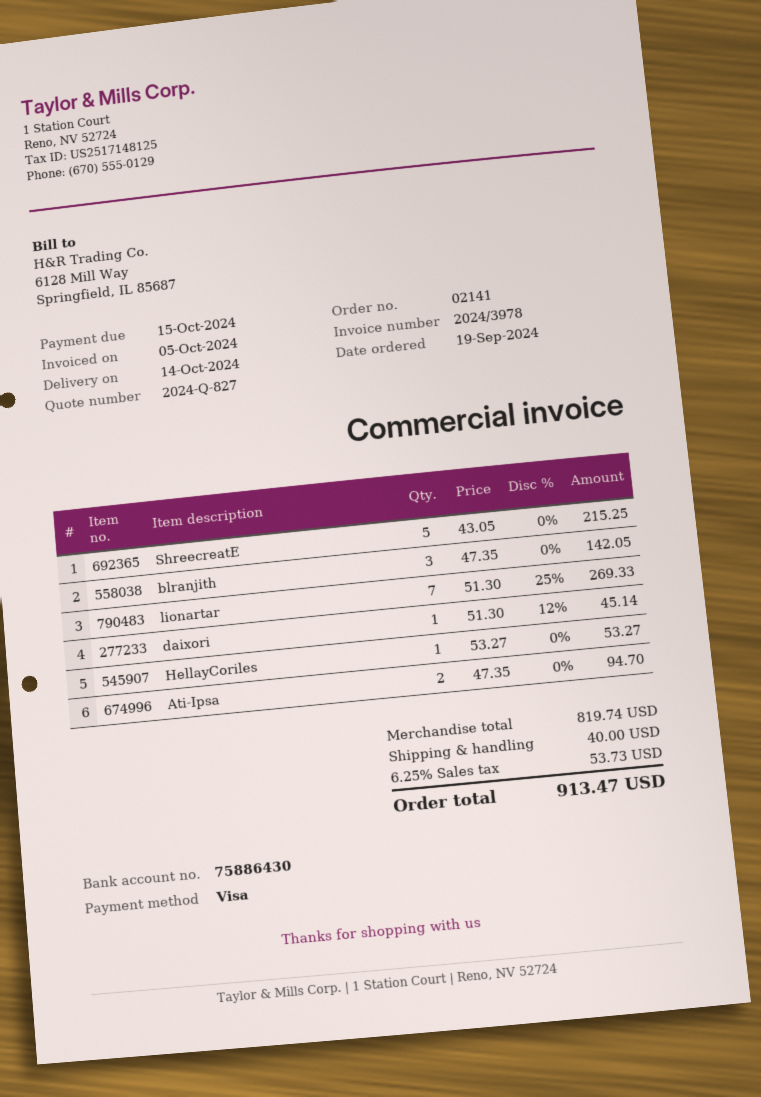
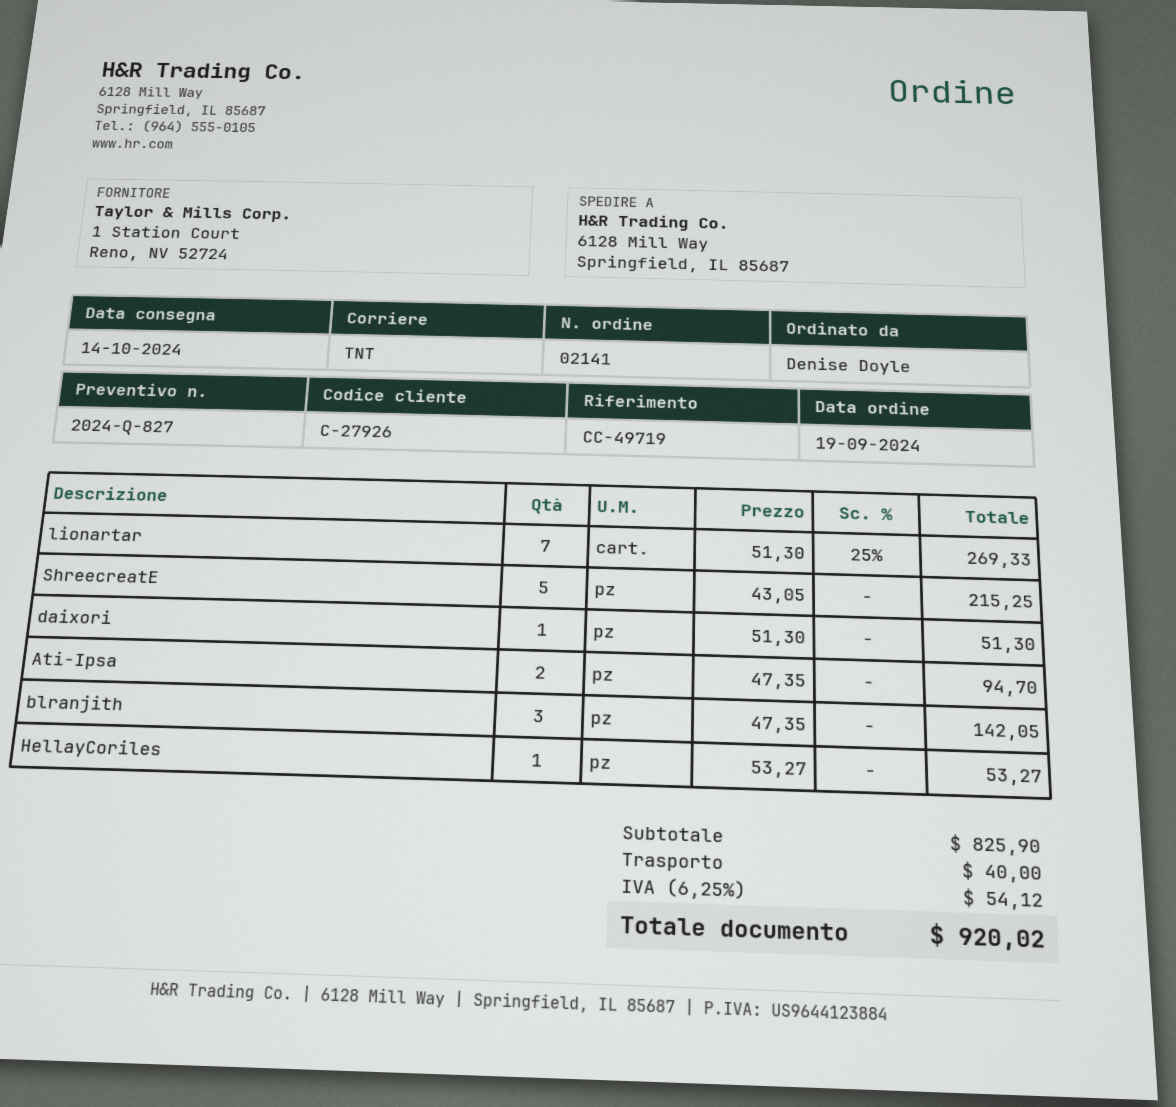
daixori: 1 x 51.30 - 12% = 45.14 -> 1 x 51.30 = 51.30
subtotal: 819.74 -> 825.90
tax: 6.25% = 53.73 -> 6.25% = 54.12
total: 913.47 -> 920.02

